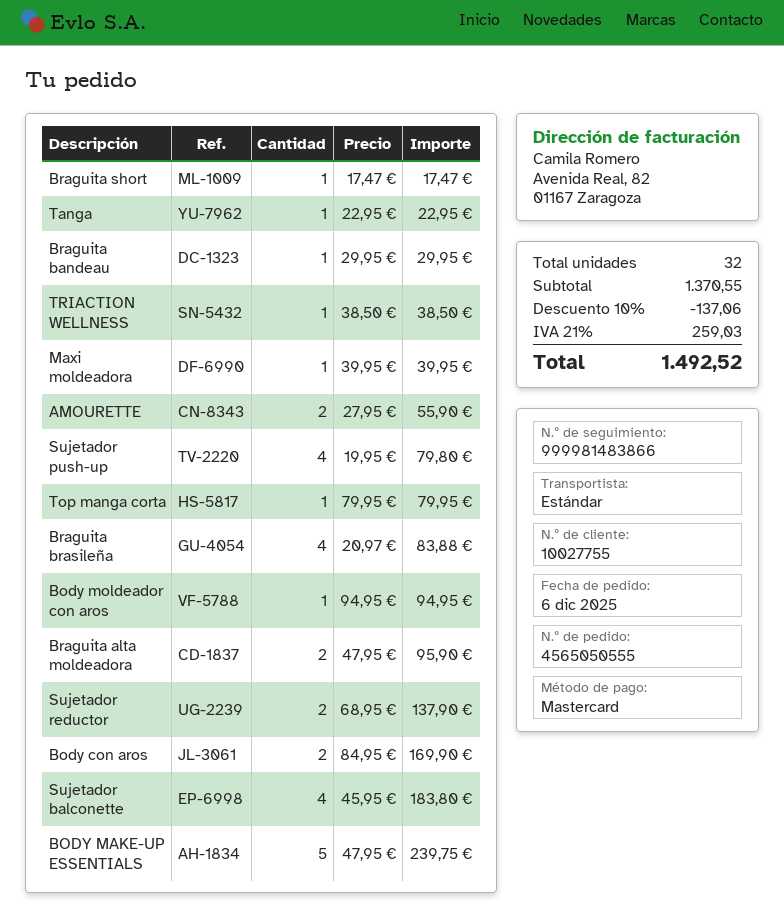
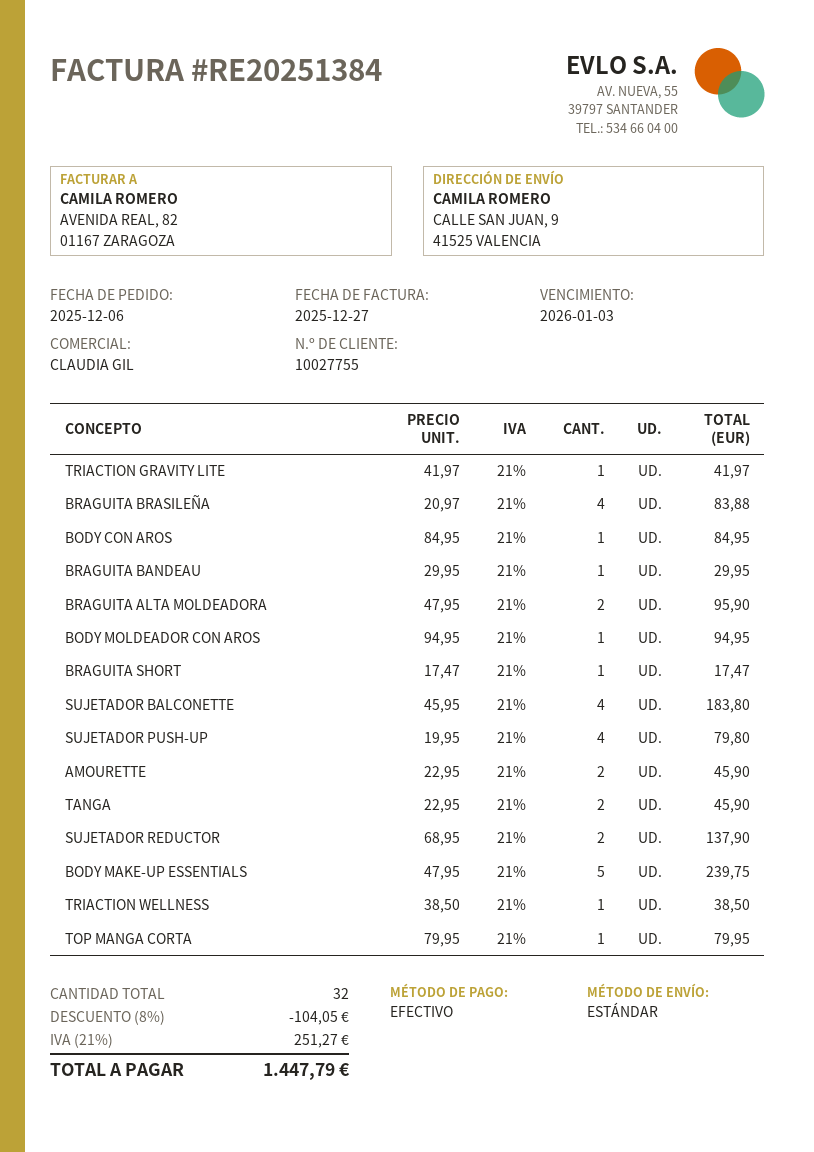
payment method: Mastercard -> cash
Tanga: 1 x 22.95 = 22.95 -> 2 x 22.95 = 45.90
Maxi moldeadora: 1 x 39.95 = 39.95 -> none
AMOURETTE: 2 x 27.95 = 55.90 -> 2 x 22.95 = 45.90
Body con aros: 2 x 84.95 = 169.90 -> 1 x 84.95 = 84.95
TRIACTION GRAVITY LITE: none -> 1 x 41.97 = 41.97
discount: 10% = 137.06 -> 8% = 104.05
tax: 21% = 259.03 -> 21% = 251.27
total: 1492.52 -> 1447.79

